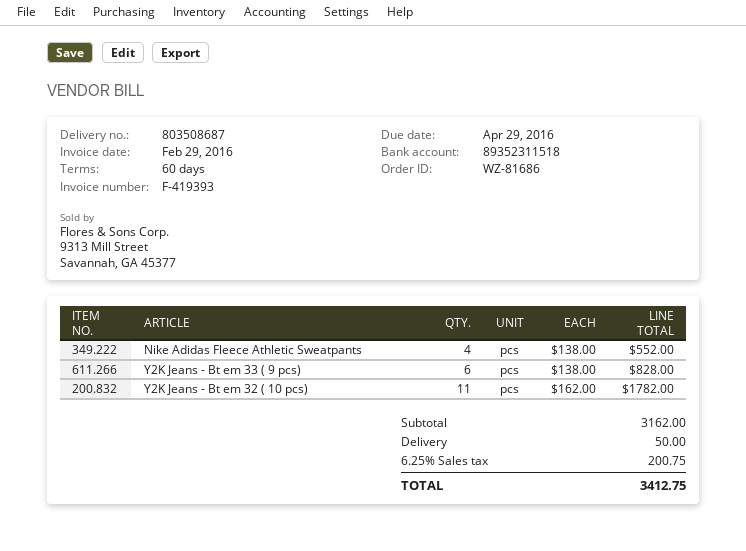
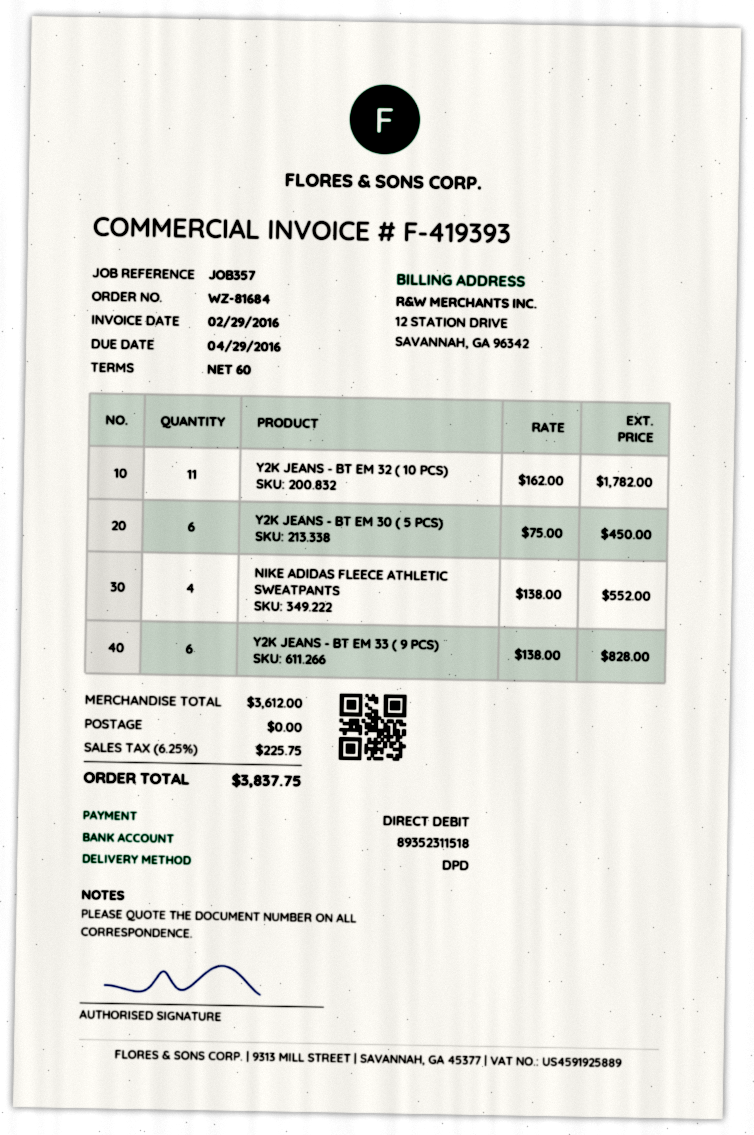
order number: WZ-81686 -> WZ-81684
Y2K JEANS - BT EM 30 ( 5 PCS): none -> 6 x 75.00 = 450.00
subtotal: 3162.00 -> 3612.00
shipping: 50.00 -> 0.00
tax: 6.25% = 200.75 -> 6.25% = 225.75
total: 3412.75 -> 3837.75

